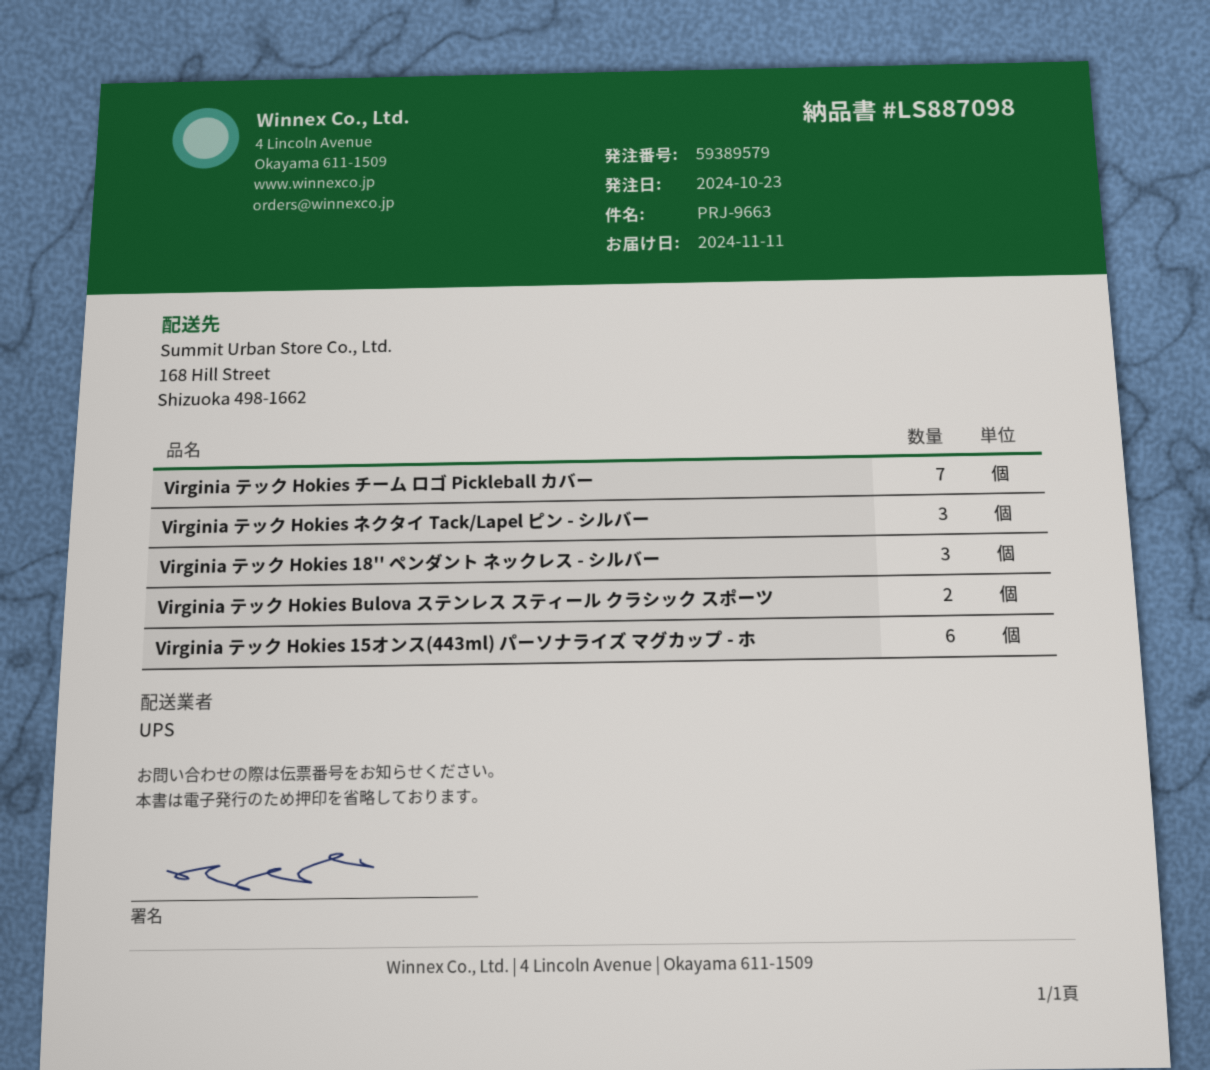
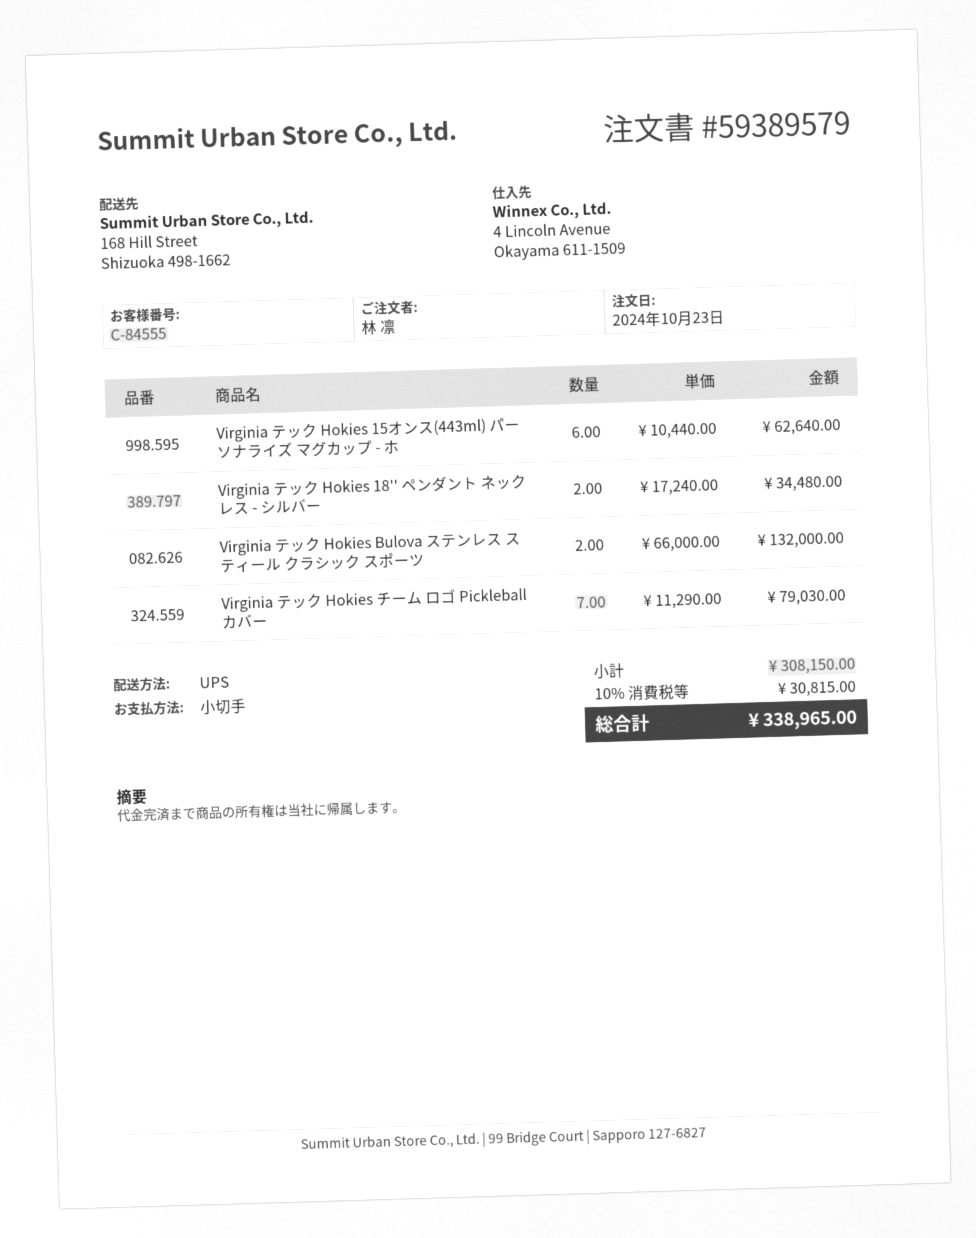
Virginia テック Hokies ネクタイ Tack/Lapel ピン - シルバー: 3 -> none
Virginia テック Hokies 18'' ペンダント ネックレス - シルバー: 3 -> 2

